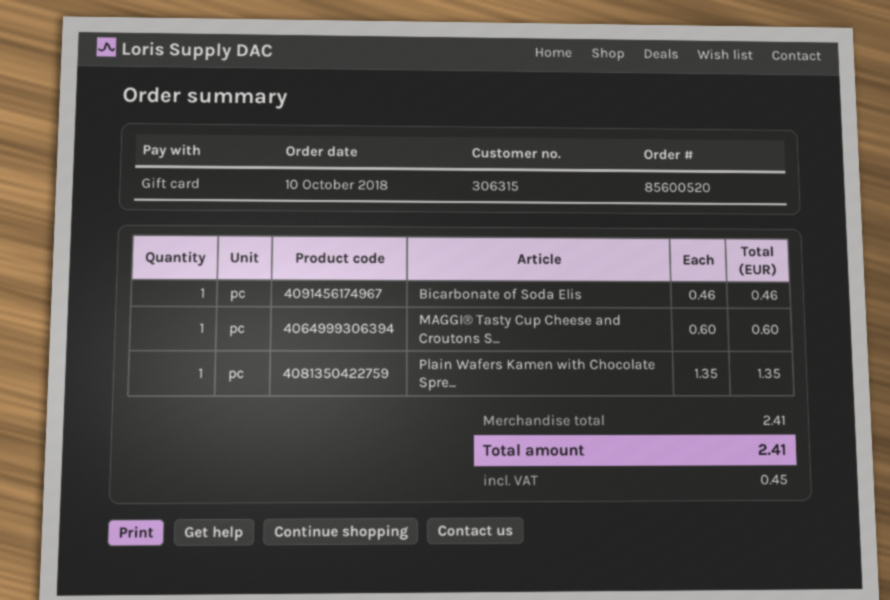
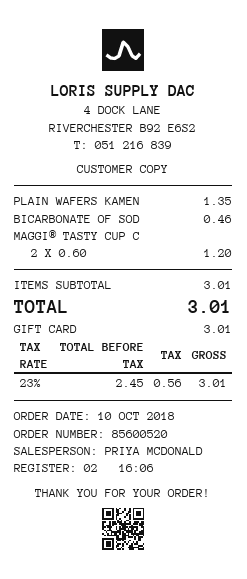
MAGGI® Tasty Cup Cheese and Croutons S...: 1 x 0.60 = 0.60 -> 2 x 0.60 = 1.20
subtotal: 2.41 -> 3.01
tax: 0.45 -> 0.56
total: 2.41 -> 3.01

